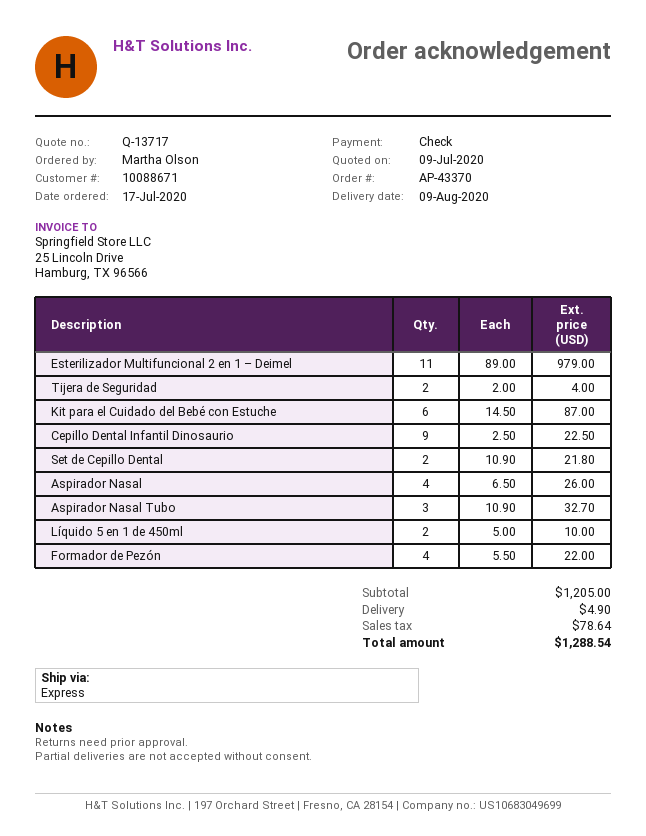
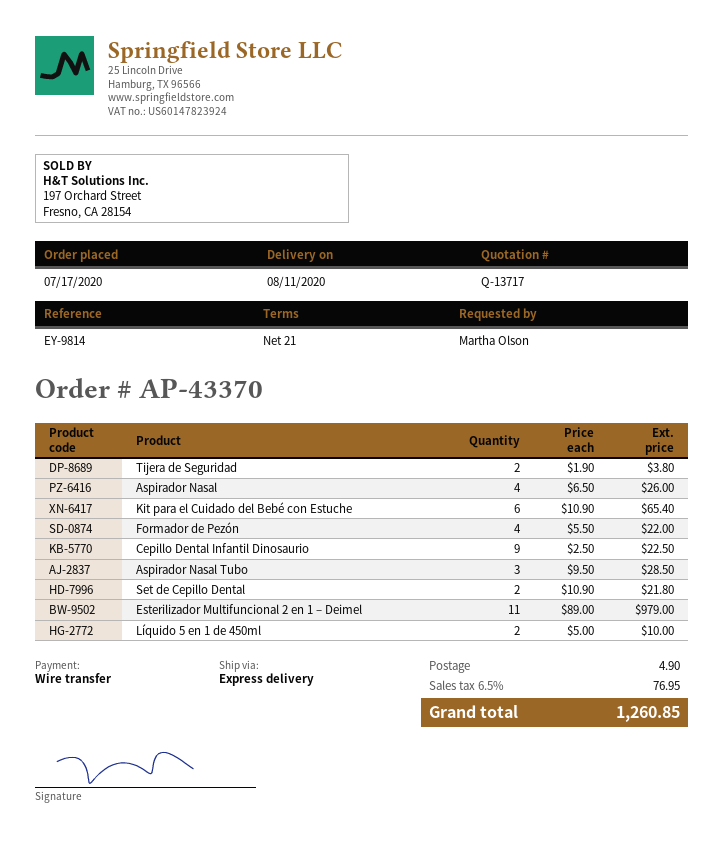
delivery date: 2020-08-09 -> 2020-08-11
payment method: cheque -> bank transfer
Tijera de Seguridad: 2 x 2.00 = 4.00 -> 2 x 1.90 = 3.80
Kit para el Cuidado del Bebé con Estuche: 6 x 14.50 = 87.00 -> 6 x 10.90 = 65.40
Aspirador Nasal Tubo: 3 x 10.90 = 32.70 -> 3 x 9.50 = 28.50
tax: 78.64 -> 76.95
total: 1288.54 -> 1260.85

